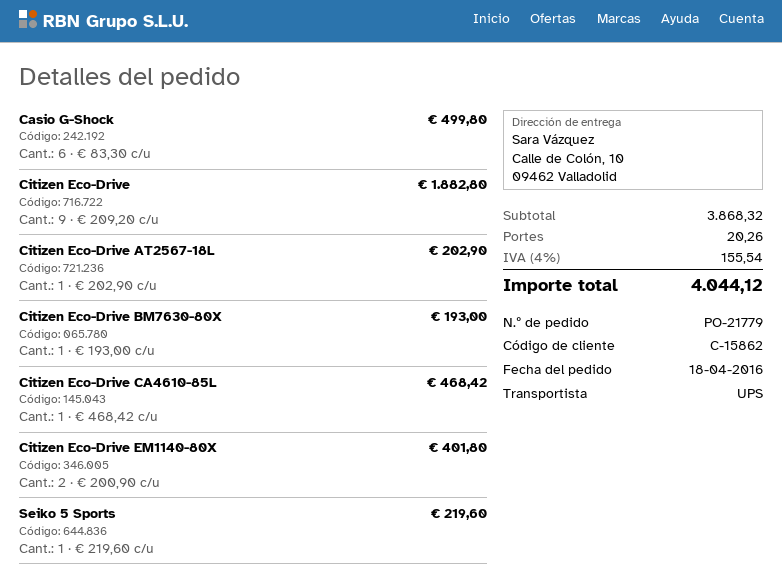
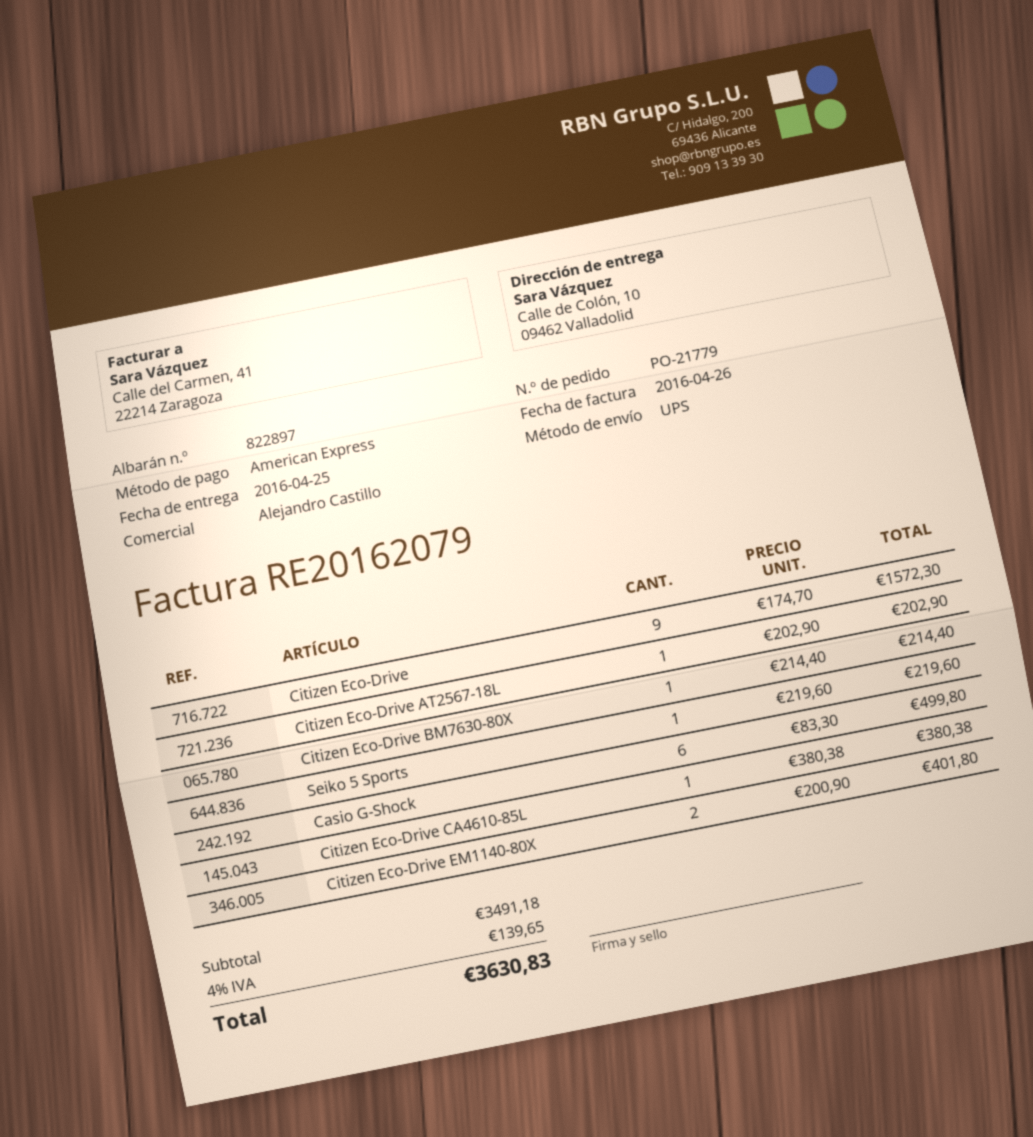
Citizen Eco-Drive: 9 x 209.20 = 1882.80 -> 9 x 174.70 = 1572.30
Citizen Eco-Drive BM7630-80X: 1 x 193.00 = 193.00 -> 1 x 214.40 = 214.40
Citizen Eco-Drive CA4610-85L: 1 x 468.42 = 468.42 -> 1 x 380.38 = 380.38
subtotal: 3868.32 -> 3491.18
shipping: 20.26 -> none
tax: 4% = 155.54 -> 4% = 139.65
total: 4044.12 -> 3630.83

